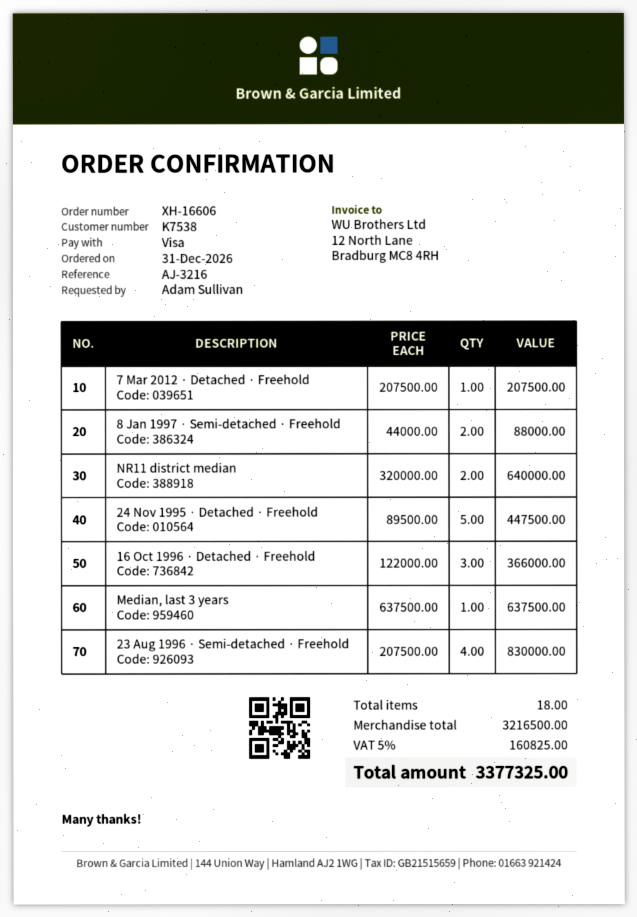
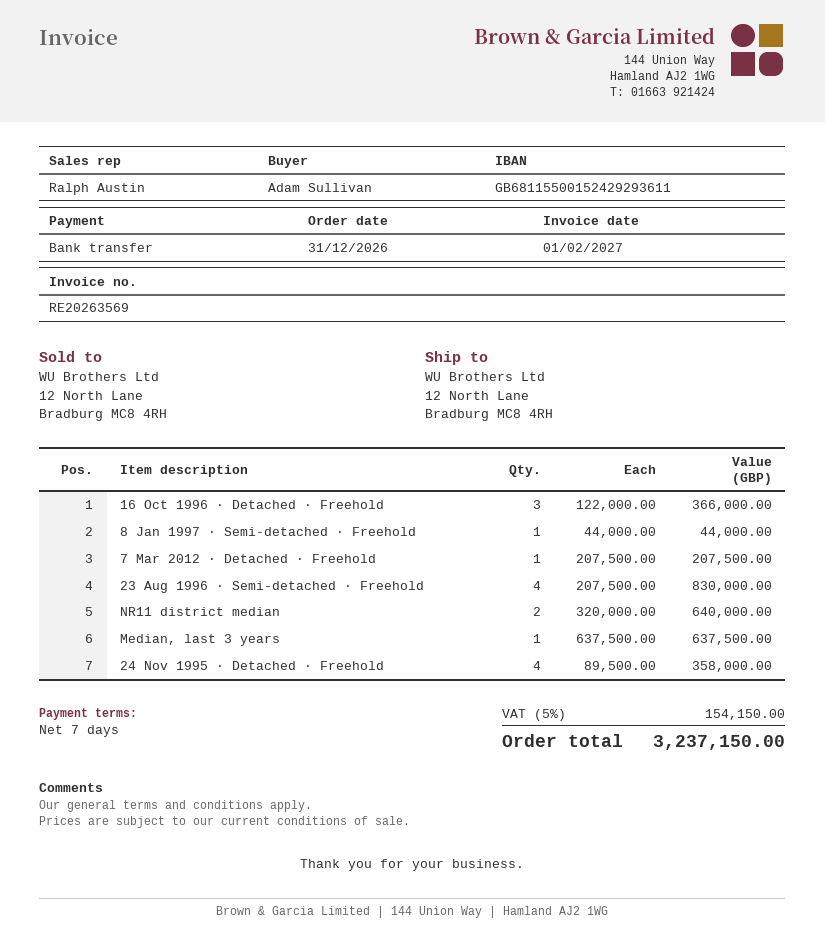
payment method: Visa -> bank transfer
8 Jan 1997 · Semi-detached · Freehold: 2 x 44000.00 = 88000.00 -> 1 x 44000.00 = 44000.00
24 Nov 1995 · Detached · Freehold: 5 x 89500.00 = 447500.00 -> 4 x 89500.00 = 358000.00
tax: 5% = 160825.00 -> 5% = 154150.00
total: 3377325.00 -> 3237150.00

